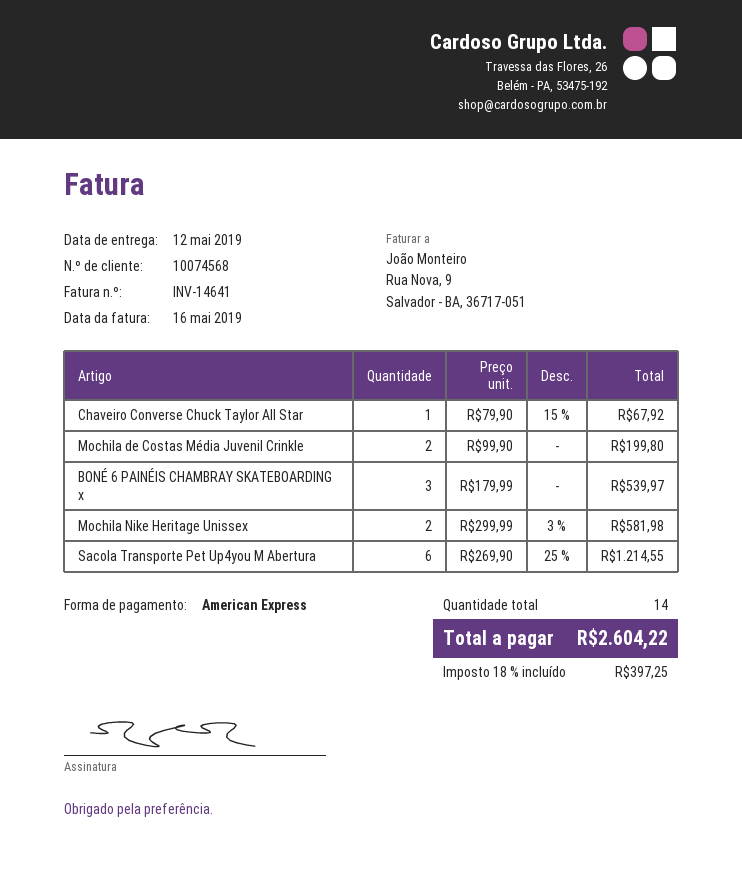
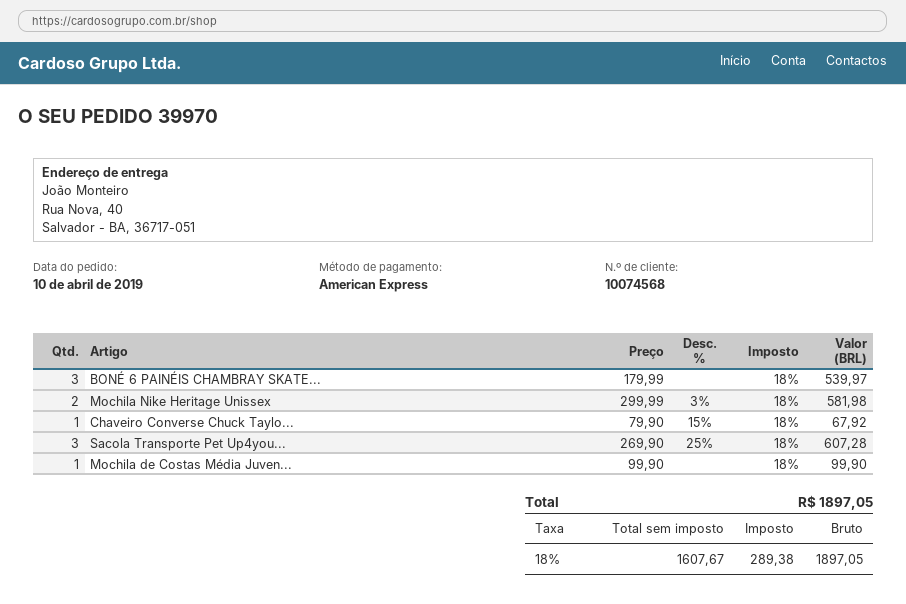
Mochila de Costas Média Juvenil Crinkle: 2 x 99.90 = 199.80 -> 1 x 99.90 = 99.90
Sacola Transporte Pet Up4you M Abertura: 6 x 269.90 - 25% = 1214.55 -> 3 x 269.90 - 25% = 607.28
tax: 18% = 397.25 -> 18% = 289.38
total: 2604.22 -> 1897.05

